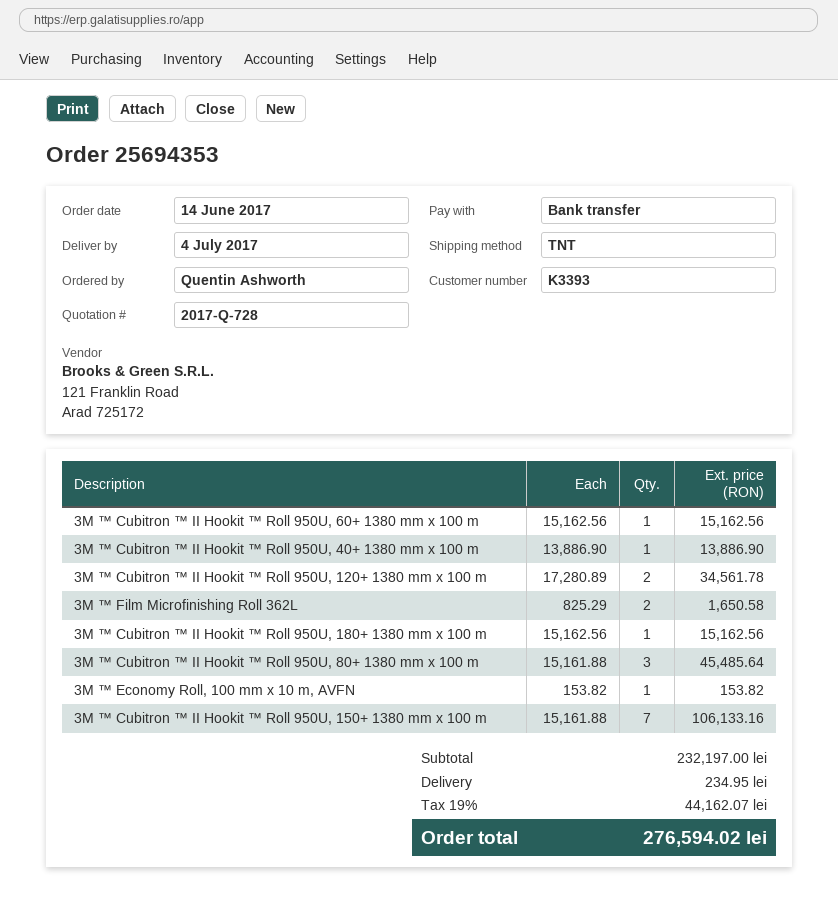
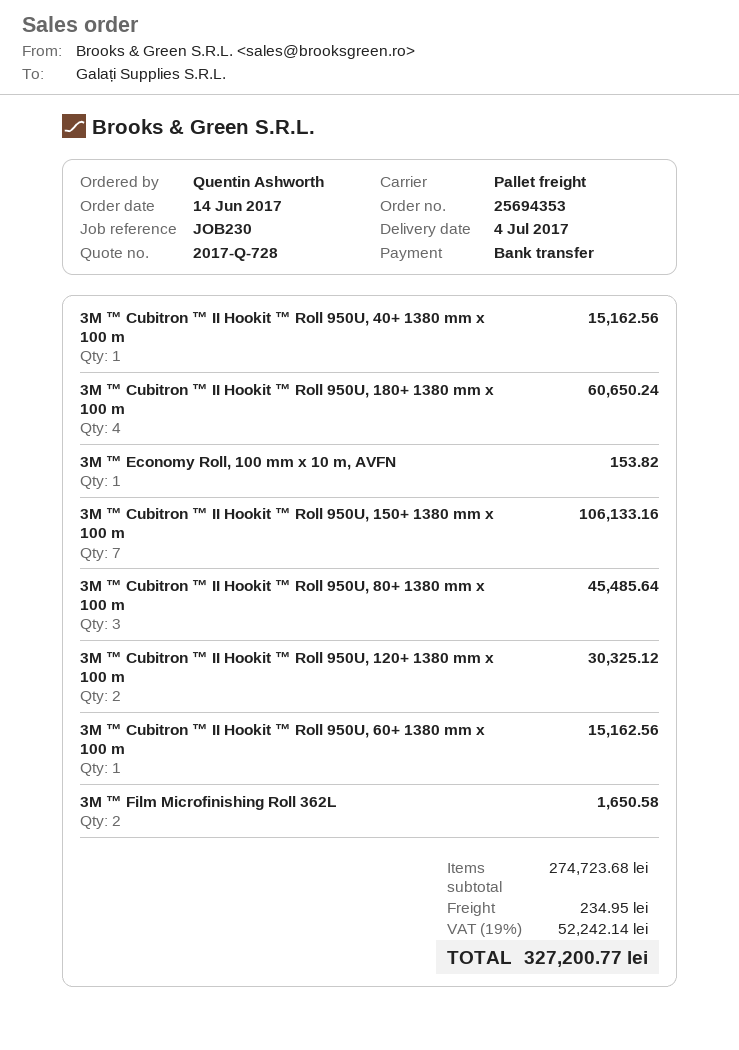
shipping method: TNT -> pallet freight
3M ™ Cubitron ™ II Hookit ™ Roll 950U, 40+ 1380 mm x 100 m: 1 for 13886.90 -> 1 for 15162.56
3M ™ Cubitron ™ II Hookit ™ Roll 950U, 120+ 1380 mm x 100 m: 2 for 34561.78 -> 2 for 30325.12
3M ™ Cubitron ™ II Hookit ™ Roll 950U, 180+ 1380 mm x 100 m: 1 for 15162.56 -> 4 for 60650.24
subtotal: 232197.00 -> 274723.68
tax: 19% = 44162.07 -> 19% = 52242.14
total: 276594.02 -> 327200.77

